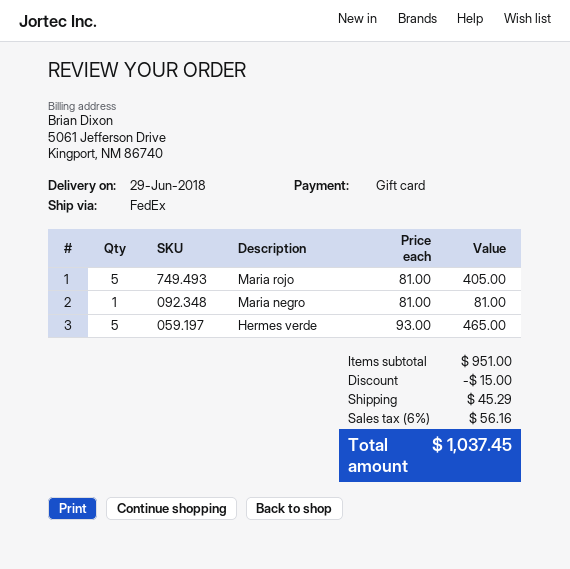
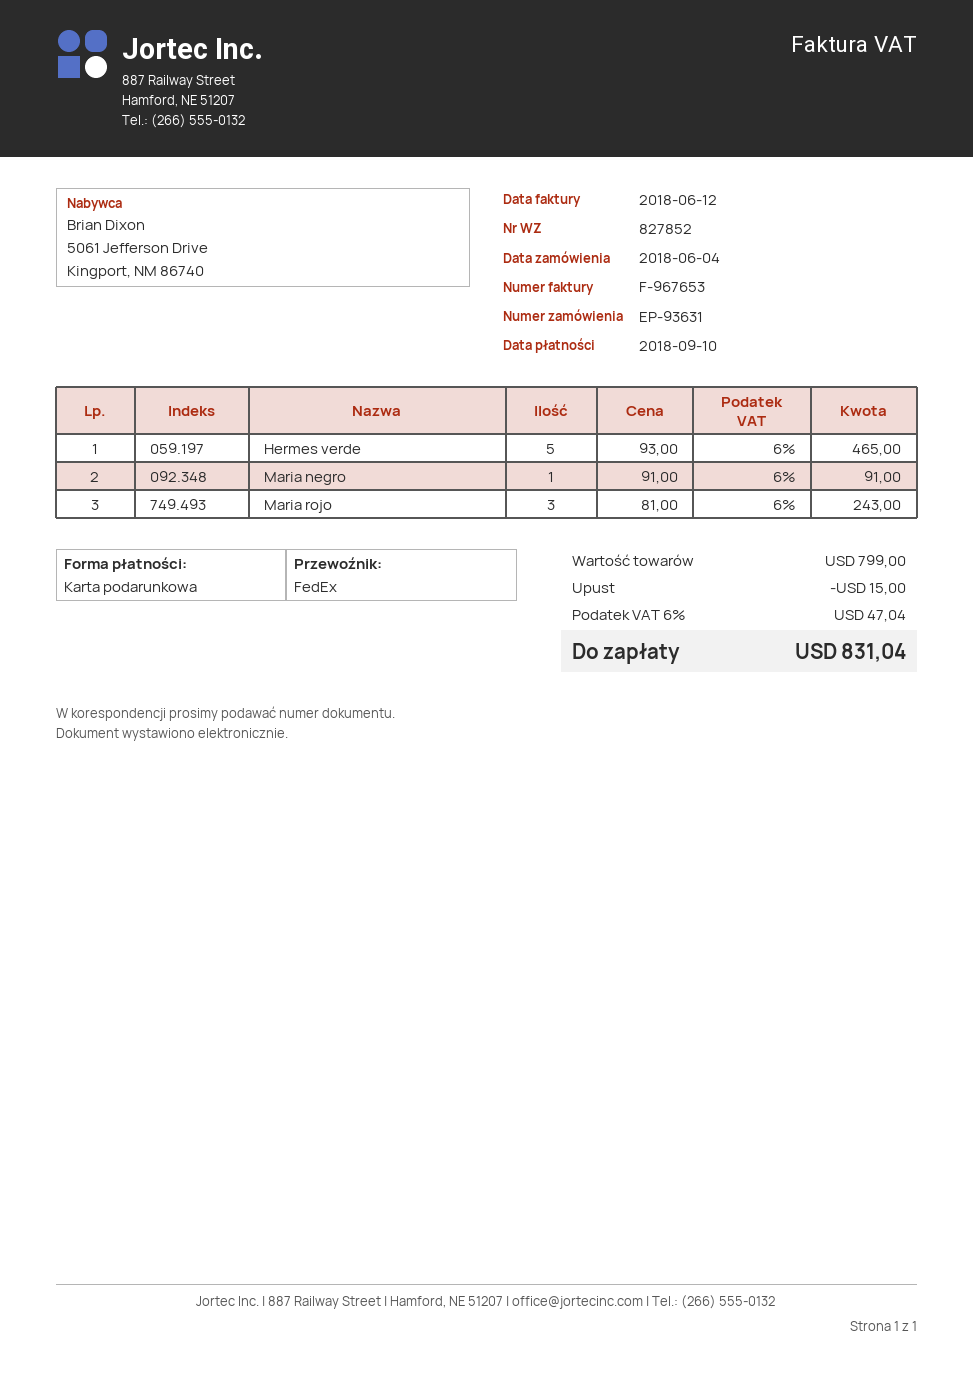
Maria rojo: 5 x 81.00 = 405.00 -> 3 x 81.00 = 243.00
Maria negro: 1 x 81.00 = 81.00 -> 1 x 91.00 = 91.00
subtotal: 951.00 -> 799.00
shipping: 45.29 -> none
tax: 6% = 56.16 -> 6% = 47.04
total: 1037.45 -> 831.04

